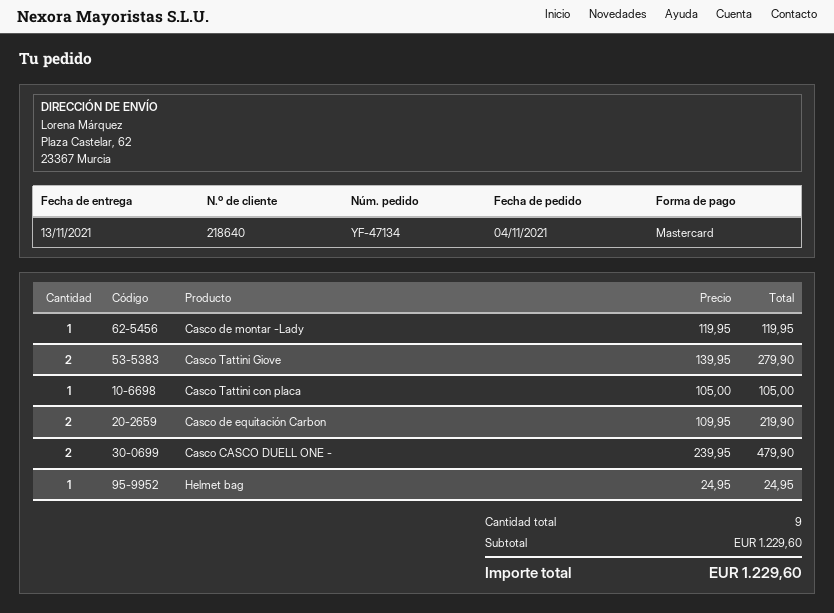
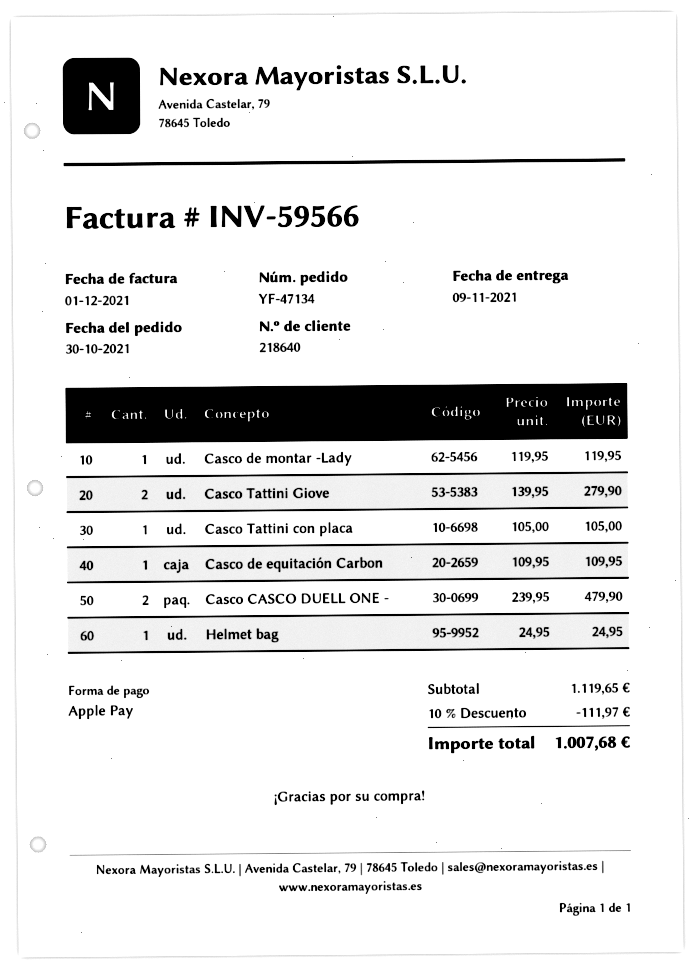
order date: 2021-11-04 -> 2021-10-30
delivery date: 2021-11-13 -> 2021-11-09
payment method: Mastercard -> Apple Pay
Casco de equitación Carbon: 2 x 109.95 = 219.90 -> 1 x 109.95 = 109.95
subtotal: 1229.60 -> 1119.65
discount: none -> 10% = 111.97
total: 1229.60 -> 1007.68

